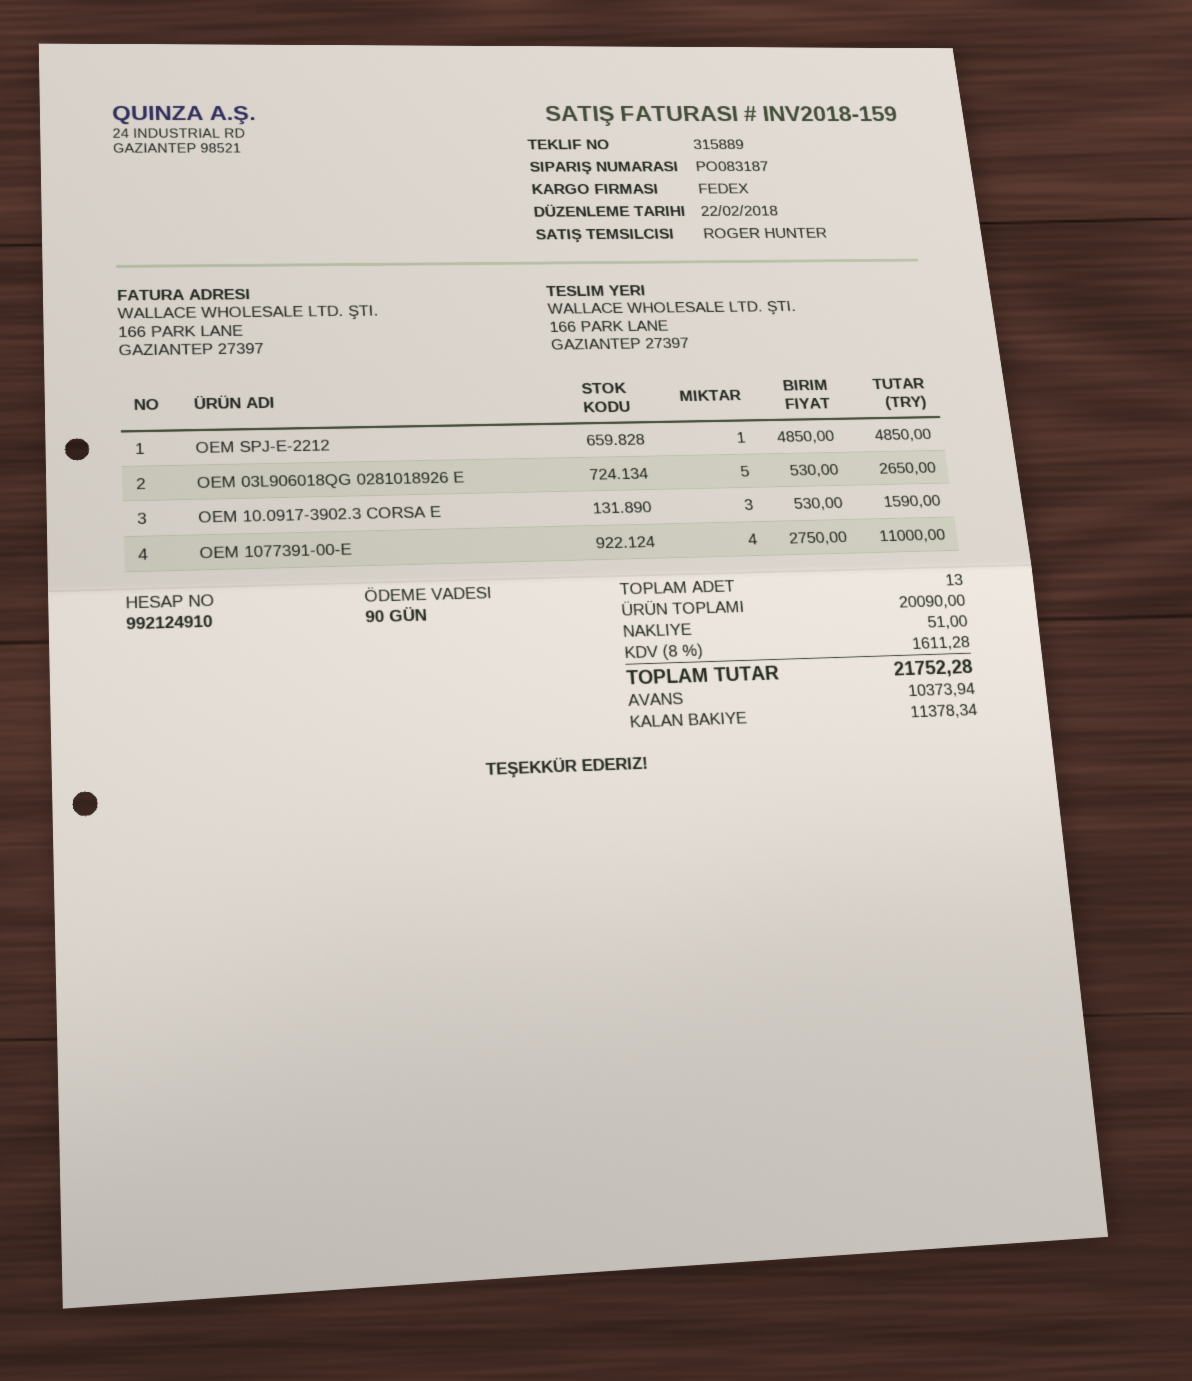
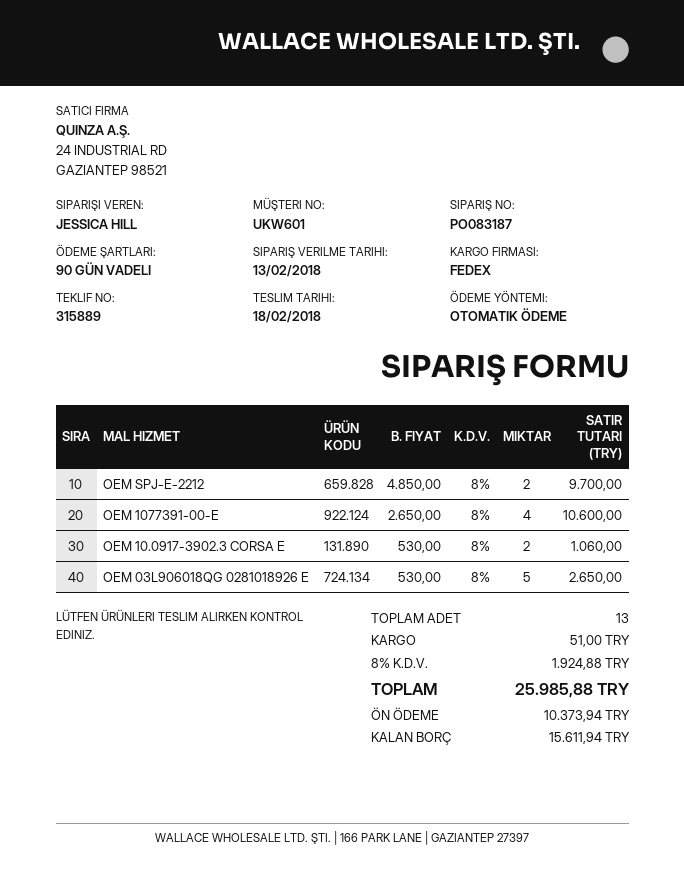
OEM SPJ-E-2212: 1 x 4850.00 = 4850.00 -> 2 x 4850.00 = 9700.00
OEM 10.0917-3902.3 CORSA E: 3 x 530.00 = 1590.00 -> 2 x 530.00 = 1060.00
OEM 1077391-00-E: 4 x 2750.00 = 11000.00 -> 4 x 2650.00 = 10600.00
tax: 8% = 1611.28 -> 8% = 1924.88
total: 21752.28 -> 25985.88
balance: 11378.34 -> 15611.94

